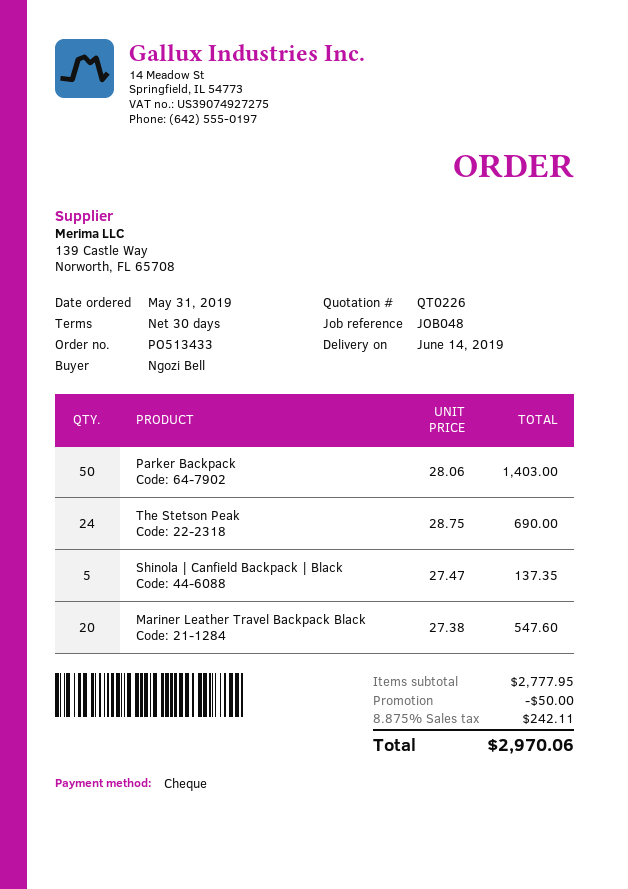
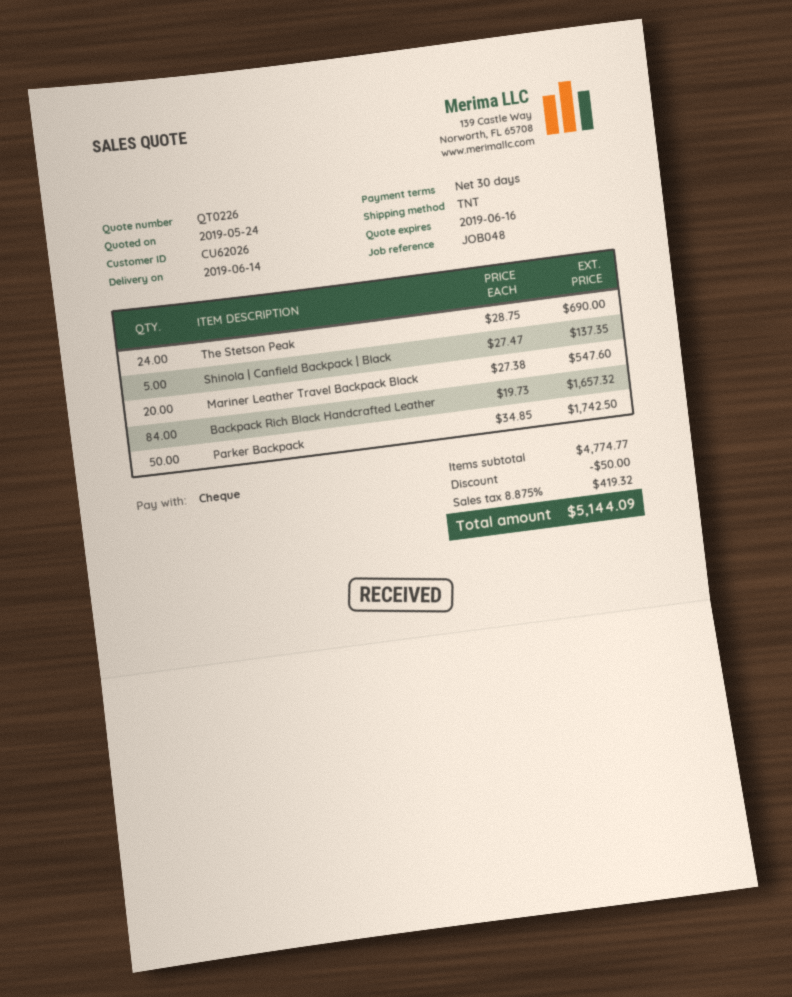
Parker Backpack: 50 x 28.06 = 1403.00 -> 50 x 34.85 = 1742.50
Backpack Rich Black Handcrafted Leather: none -> 84 x 19.73 = 1657.32
subtotal: 2777.95 -> 4774.77
tax: 8.875% = 242.11 -> 8.875% = 419.32
total: 2970.06 -> 5144.09

